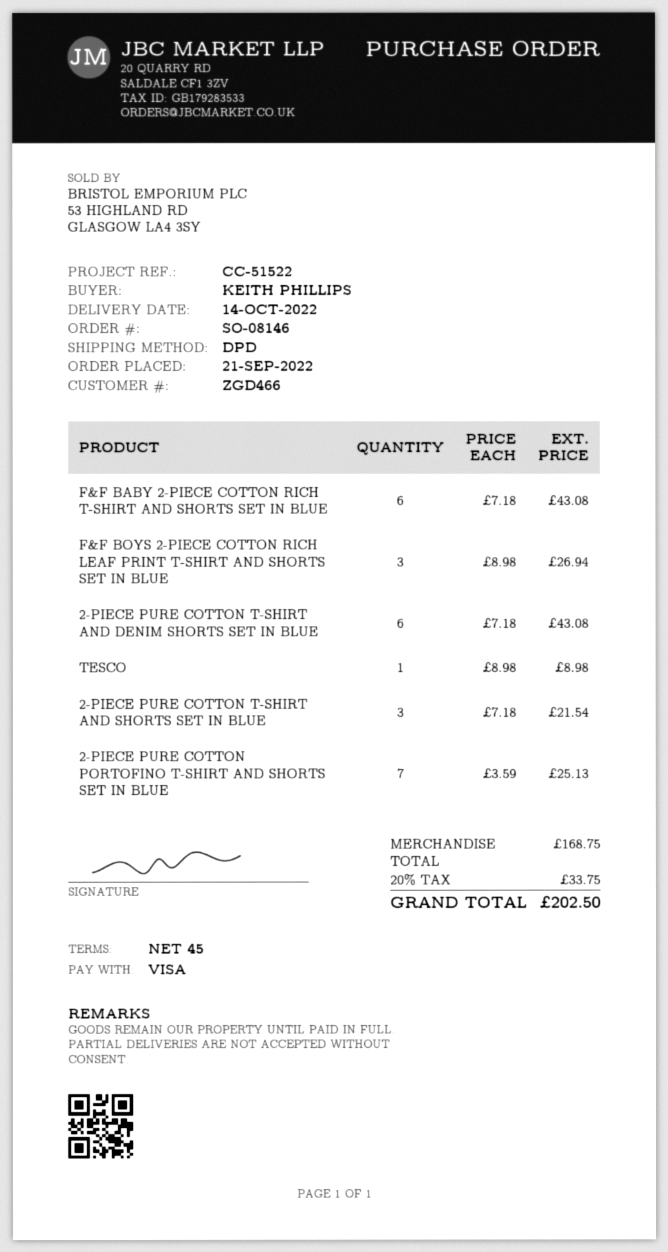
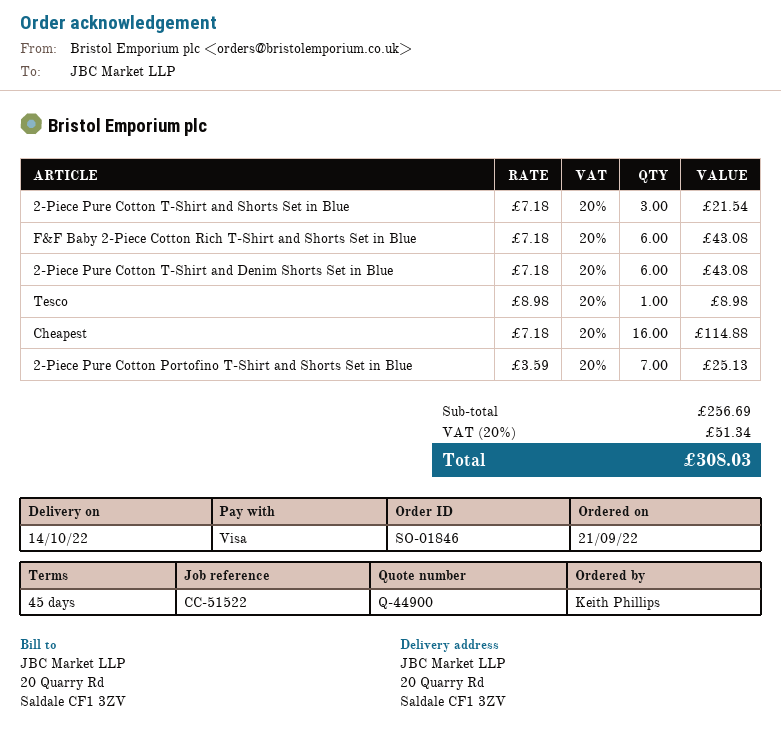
order number: SO-08146 -> SO-01846
F&F BOYS 2-PIECE COTTON RICH LEAF PRINT T-SHIRT AND SHORTS SET IN BLUE: 3 x 8.98 = 26.94 -> none
Cheapest: none -> 16 x 7.18 = 114.88
subtotal: 168.75 -> 256.69
tax: 20% = 33.75 -> 20% = 51.34
total: 202.50 -> 308.03

